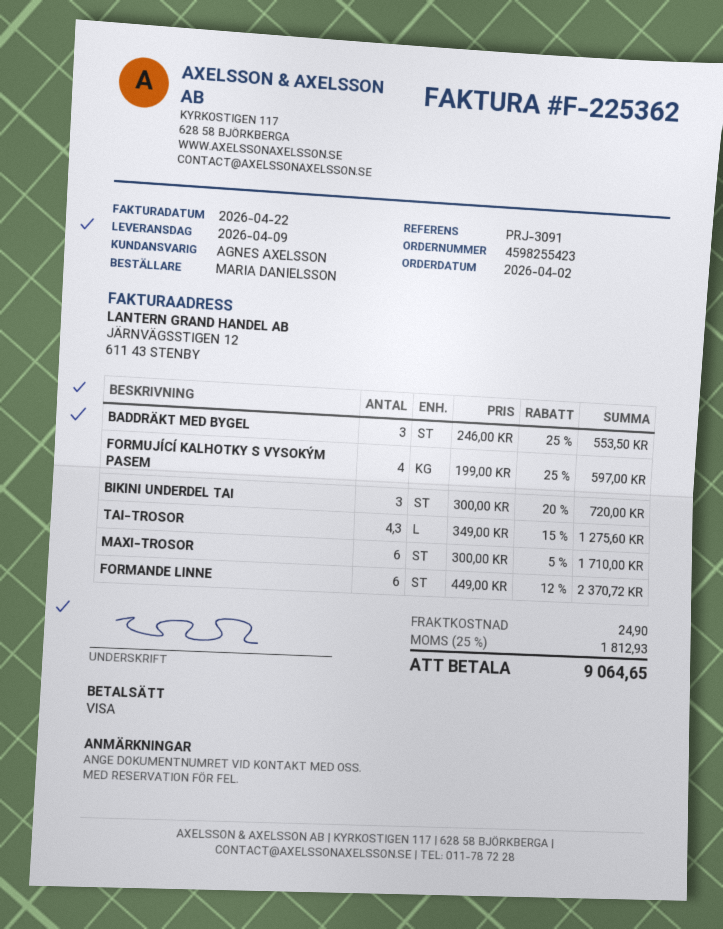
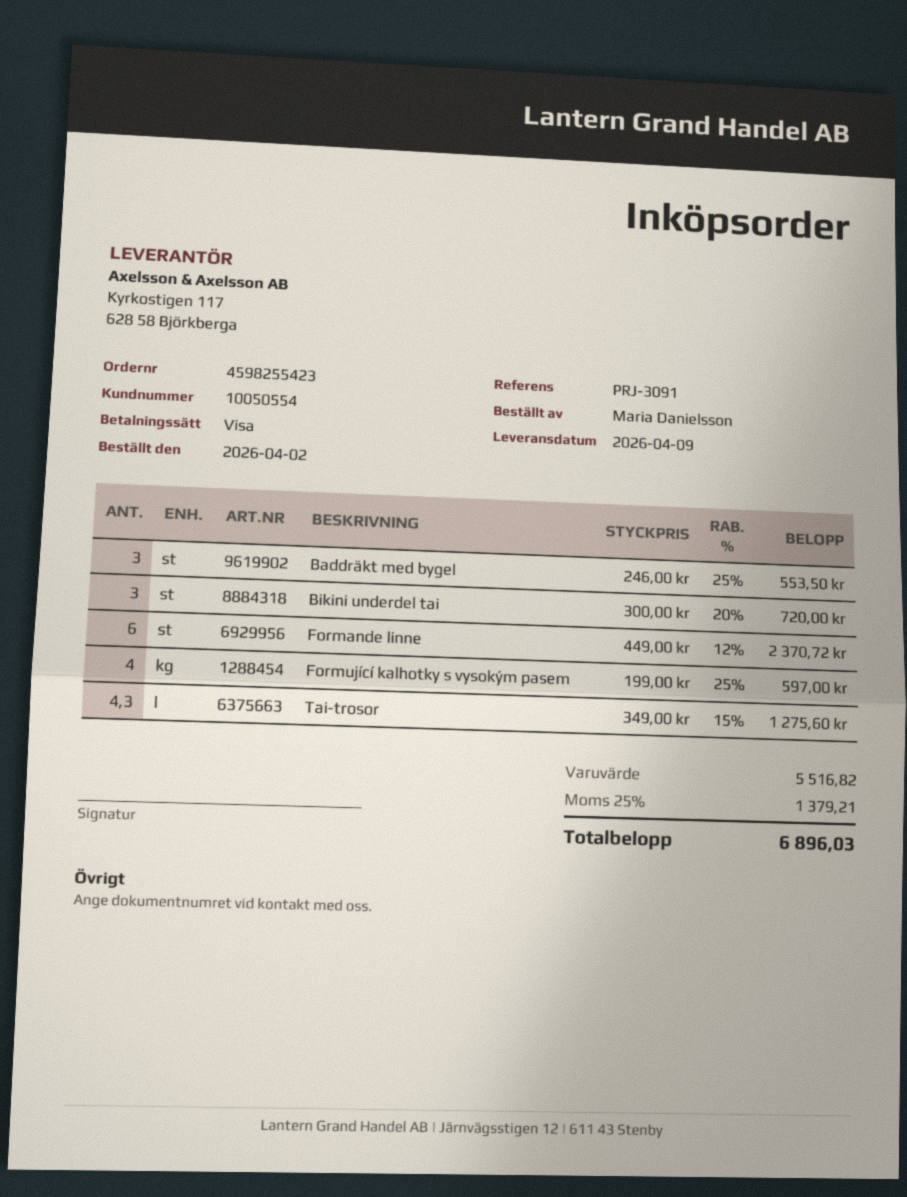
MAXI-TROSOR: 6 x 300.00 - 5% = 1710.00 -> none
shipping: 24.90 -> none
tax: 25% = 1812.93 -> 25% = 1379.21
total: 9064.65 -> 6896.03

